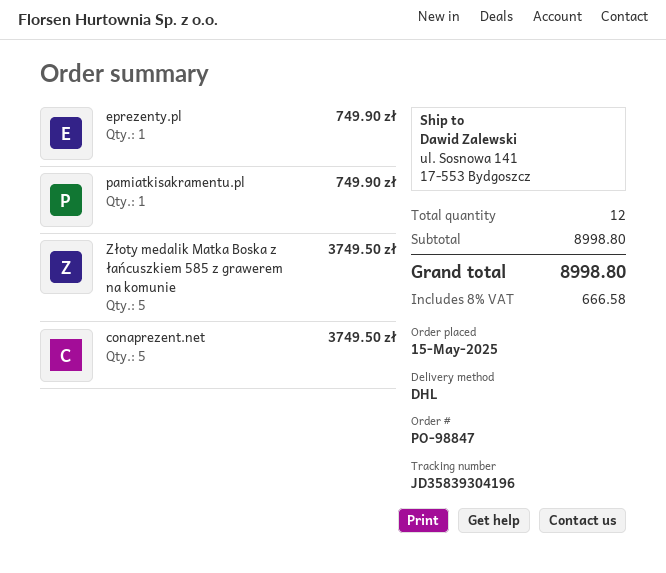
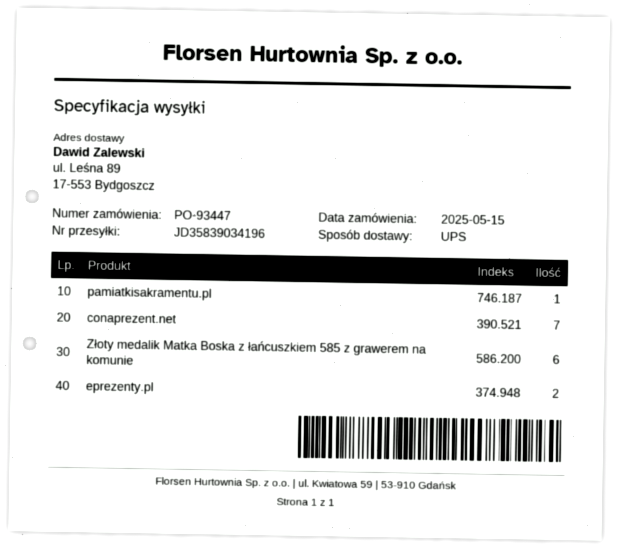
order number: PO-98847 -> PO-93447
shipping method: DHL -> UPS
tracking number: JD35839304196 -> JD35839034196
ship to: ul. Sosnowa 141, 17-553 Bydgoszcz -> ul. Leśna 89, 17-553 Bydgoszcz
eprezenty.pl: 1 -> 2
Złoty medalik Matka Boska z łańcuszkiem 585 z grawerem na komunie: 5 -> 6
conaprezent.net: 5 -> 7

